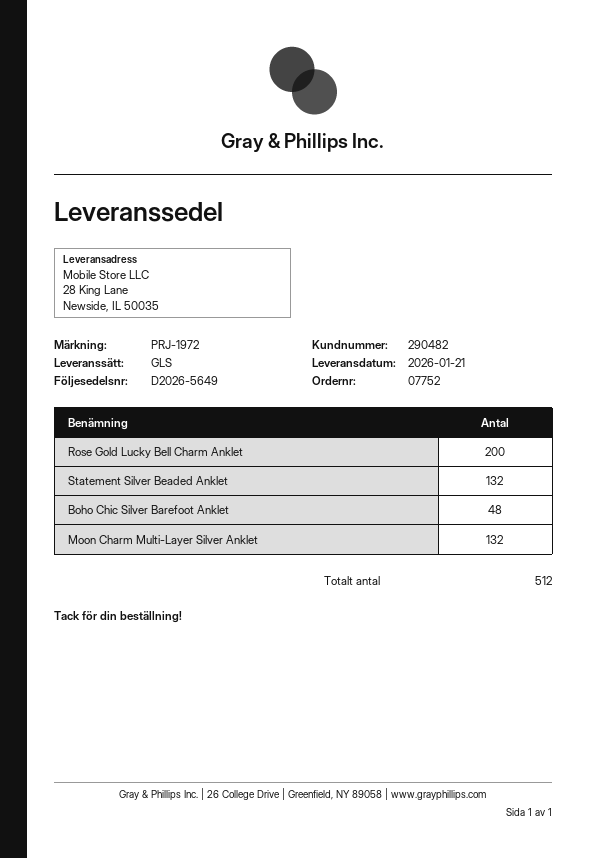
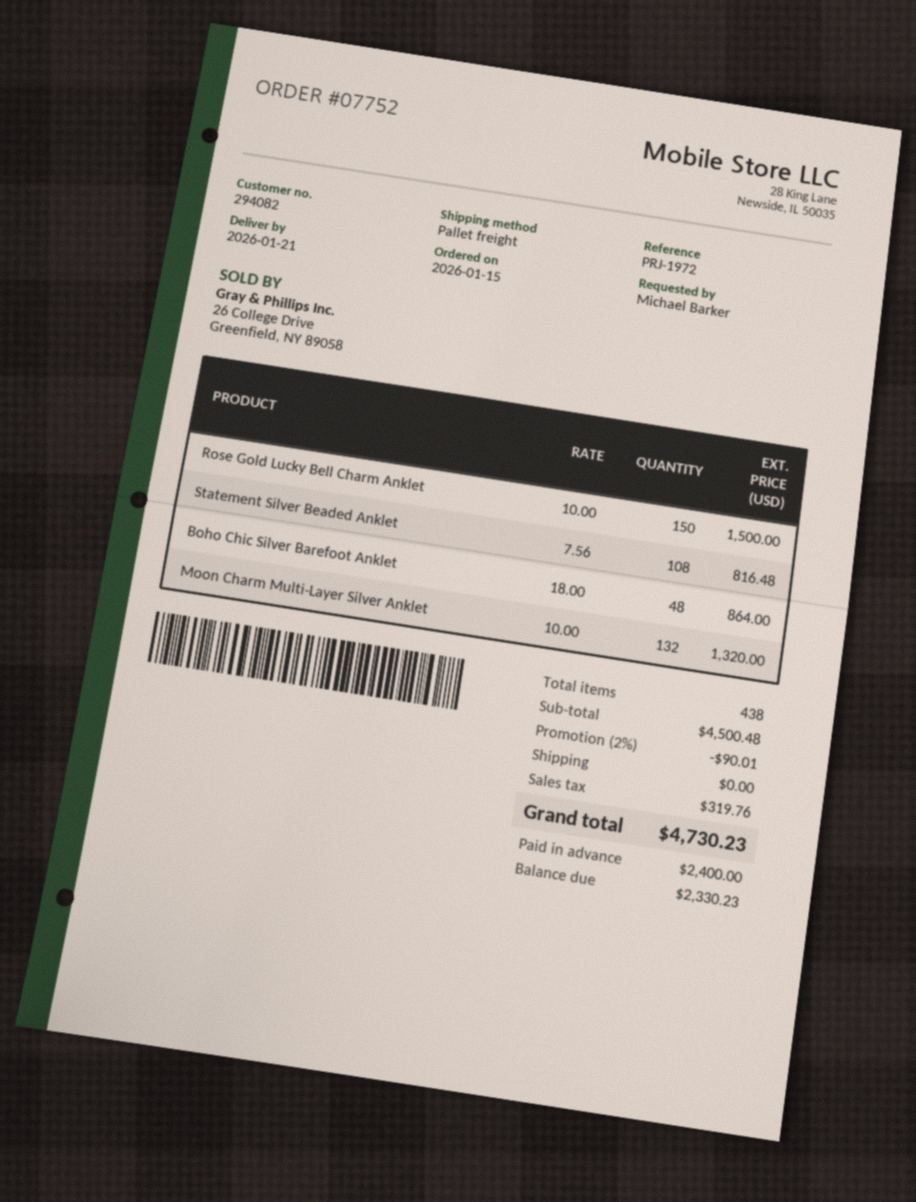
customer number: 290482 -> 294082
shipping method: GLS -> pallet freight
Rose Gold Lucky Bell Charm Anklet: 200 -> 150
Statement Silver Beaded Anklet: 132 -> 108
total quantity: 512 -> 438

